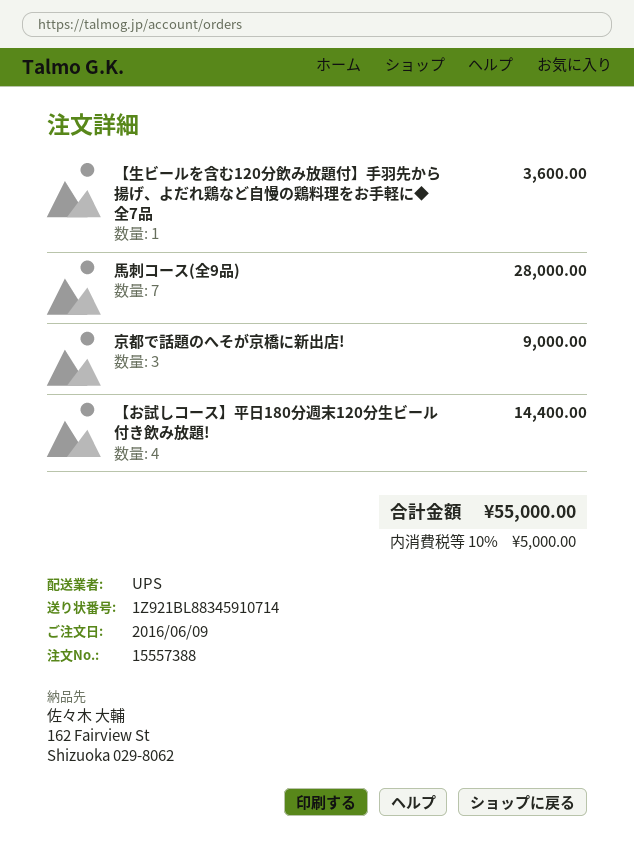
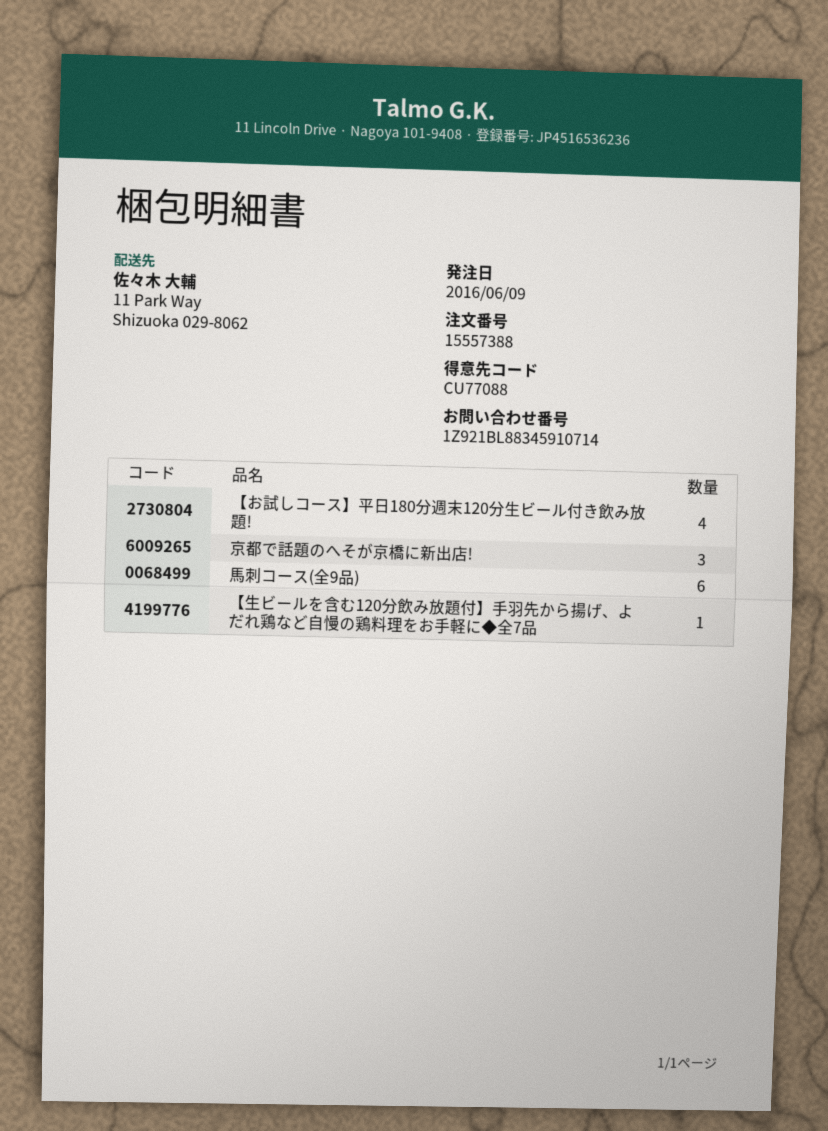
ship to: 162 Fairview St, Shizuoka 029-8062 -> 11 Park Way, Shizuoka 029-8062
馬刺コース(全9品): 7 -> 6

